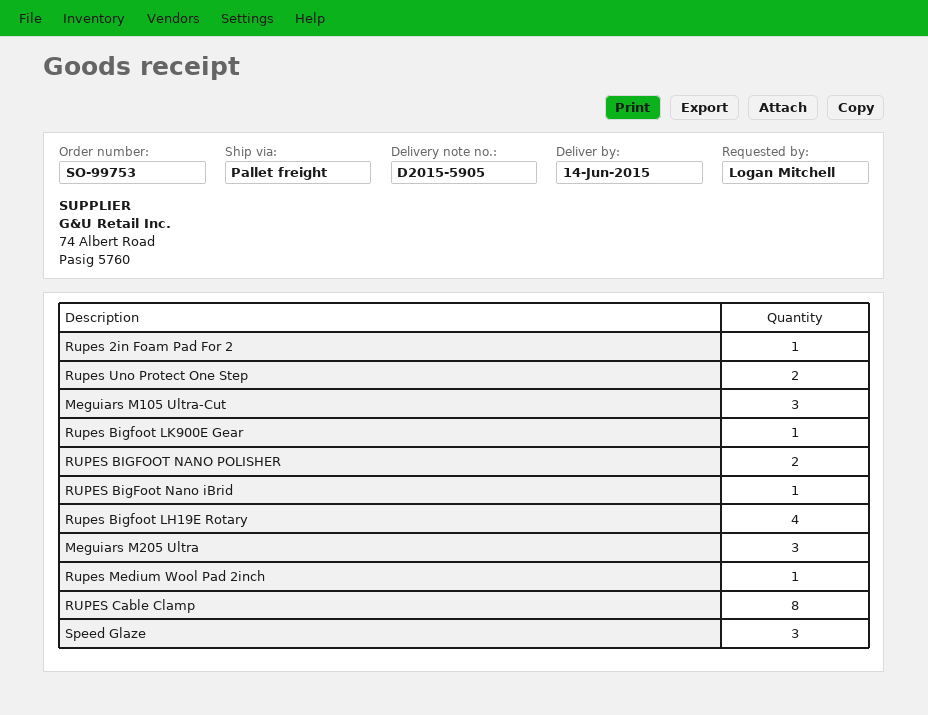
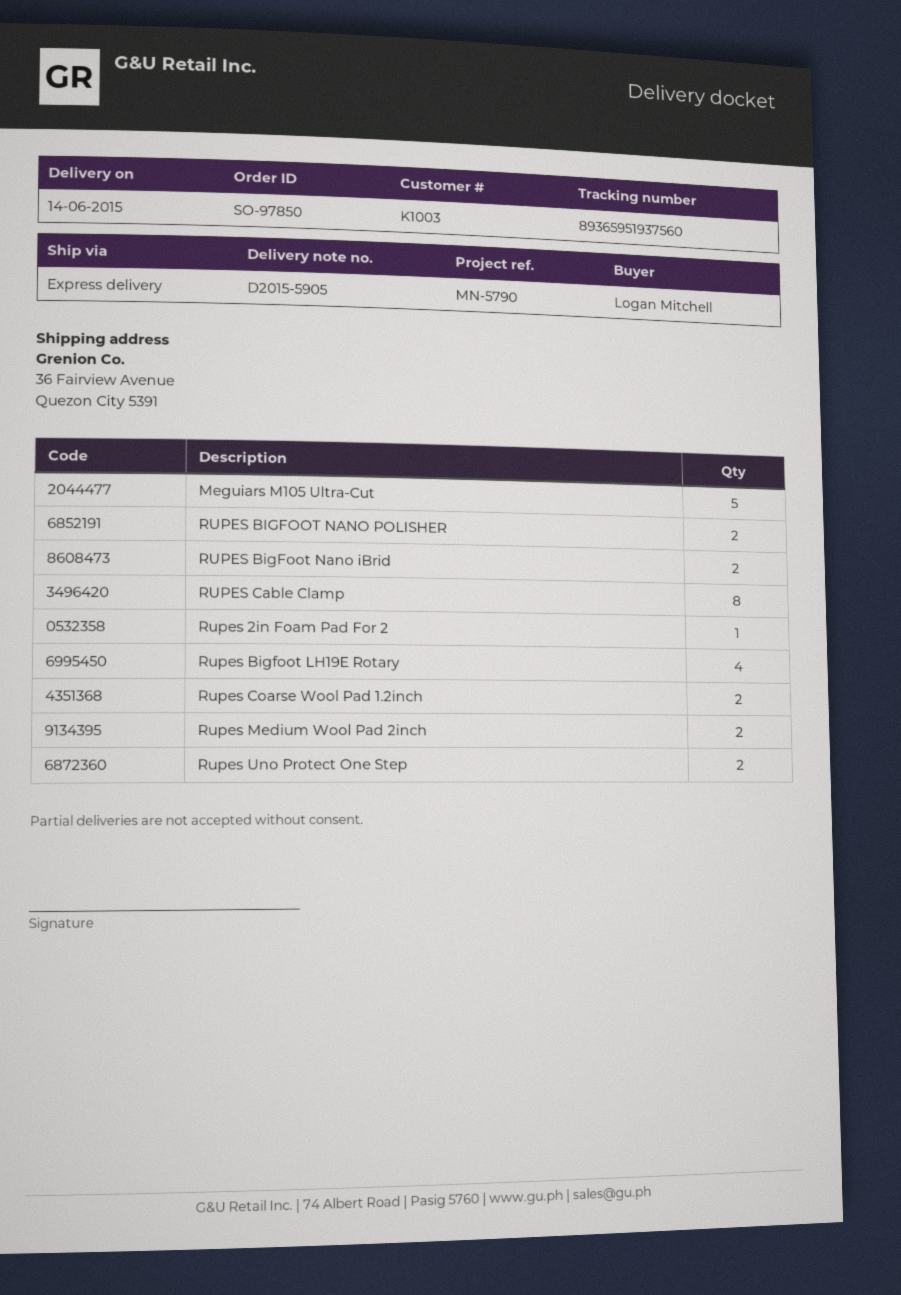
order number: SO-99753 -> SO-97850
shipping method: pallet freight -> express
Meguiars M105 Ultra-Cut: 3 -> 5
Rupes Bigfoot LK900E Gear: 1 -> none
RUPES BigFoot Nano iBrid: 1 -> 2
Meguiars M205 Ultra: 3 -> none
Rupes Medium Wool Pad 2inch: 1 -> 2
Speed Glaze: 3 -> none
Rupes Coarse Wool Pad 1.2inch: none -> 2

